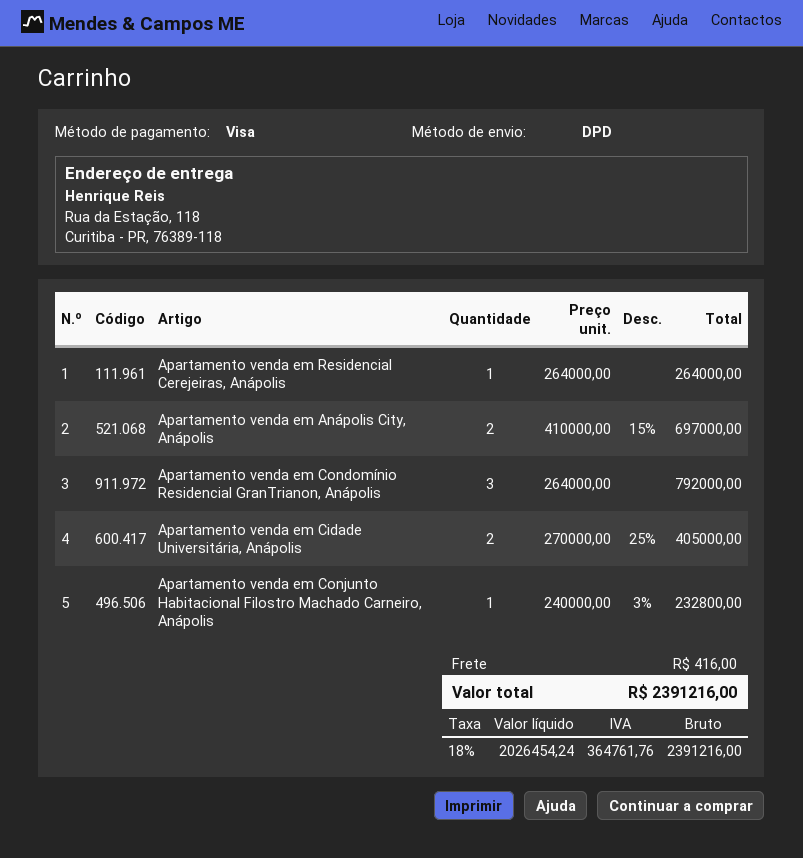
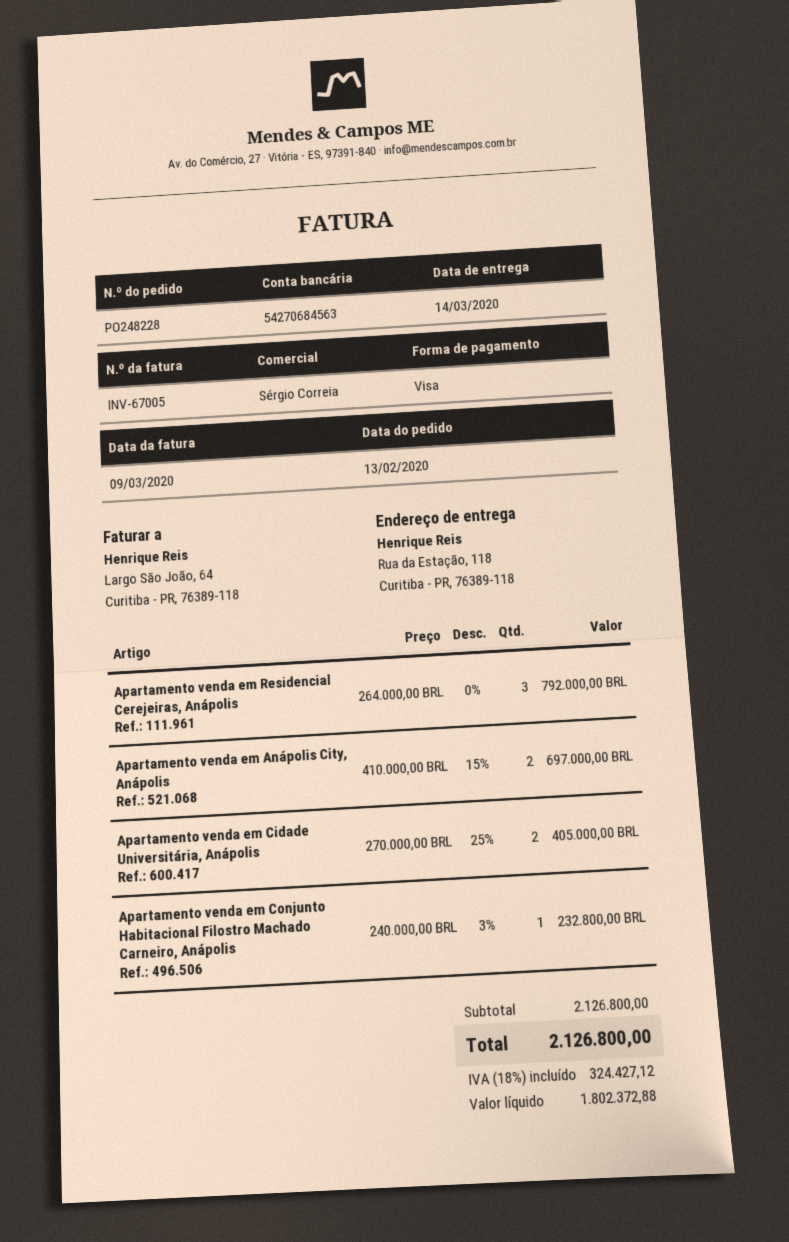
Apartamento venda em Residencial Cerejeiras, Anápolis: 1 x 264000.00 = 264000.00 -> 3 x 264000.00 = 792000.00
Apartamento venda em Condomínio Residencial GranTrianon, Anápolis: 3 x 264000.00 = 792000.00 -> none
shipping: 416.00 -> none
net: 2026454.24 -> 1802372.88
tax: 18% = 364761.76 -> 18% = 324427.12
total: 2391216.00 -> 2126800.00

